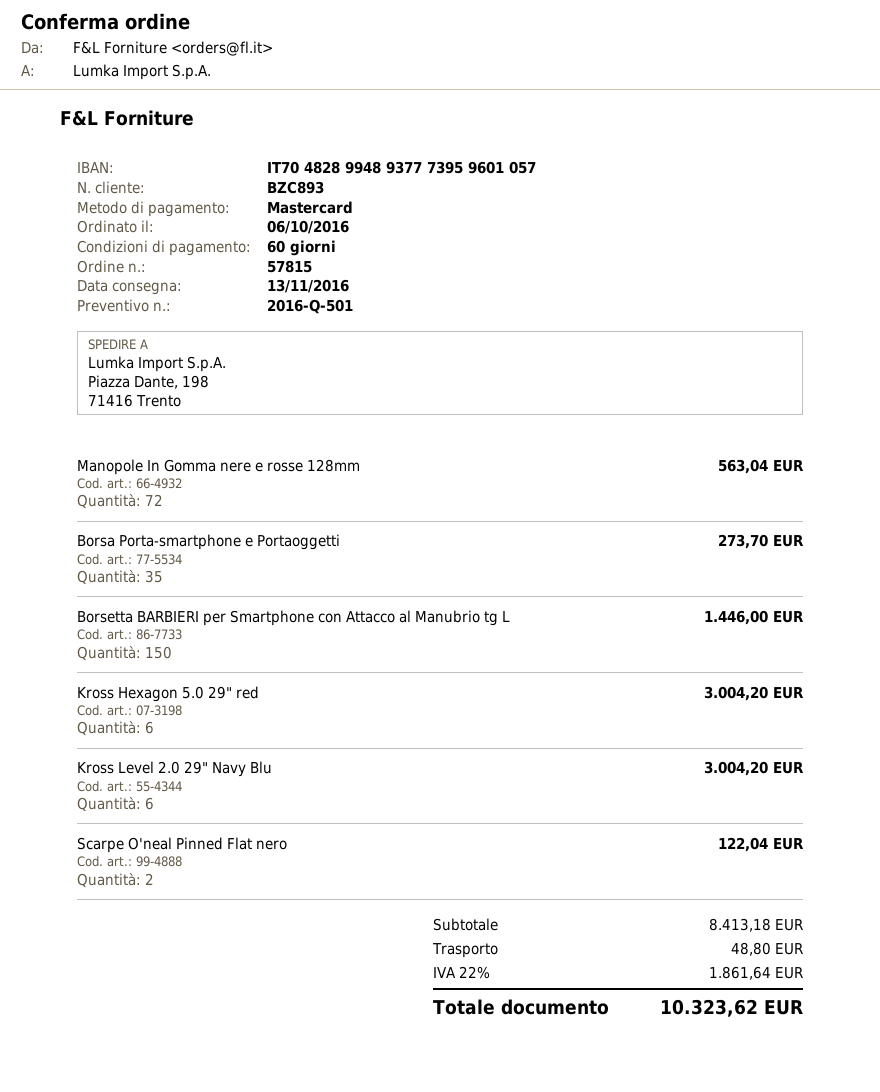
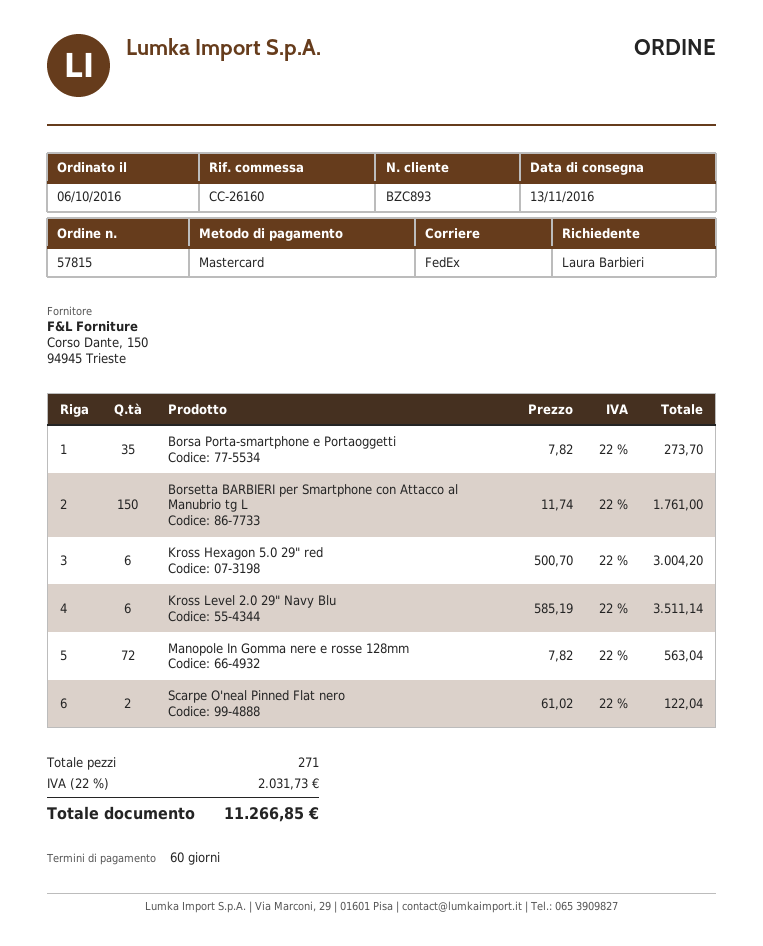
Borsetta BARBIERI per Smartphone con Attacco al Manubrio tg L: 150 for 1446.00 -> 150 for 1761.00
Kross Level 2.0 29" Navy Blu: 6 for 3004.20 -> 6 for 3511.14
shipping: 48.80 -> none
tax: 22% = 1861.64 -> 22% = 2031.73
total: 10323.62 -> 11266.85

